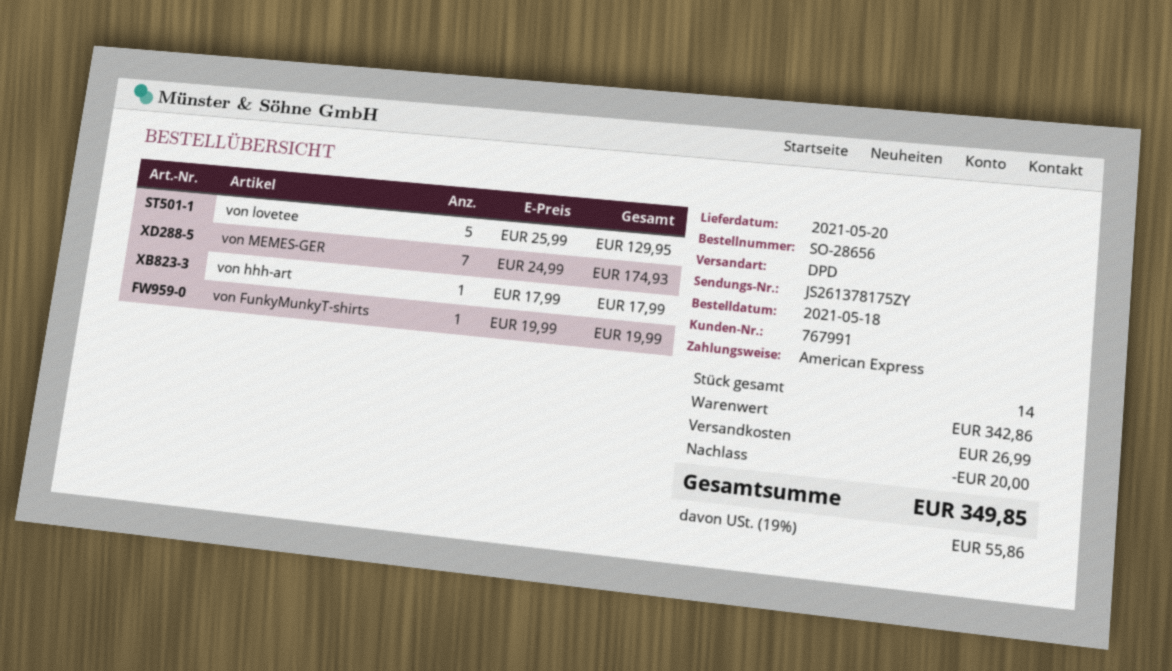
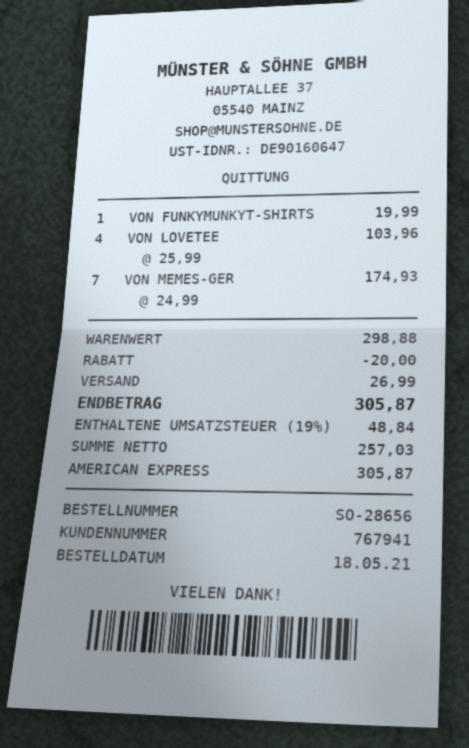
customer number: 767991 -> 767941
von lovetee: 5 x 25.99 = 129.95 -> 4 x 25.99 = 103.96
von hhh-art: 1 x 17.99 = 17.99 -> none
subtotal: 342.86 -> 298.88
tax: 19% = 55.86 -> 19% = 48.84
total: 349.85 -> 305.87

